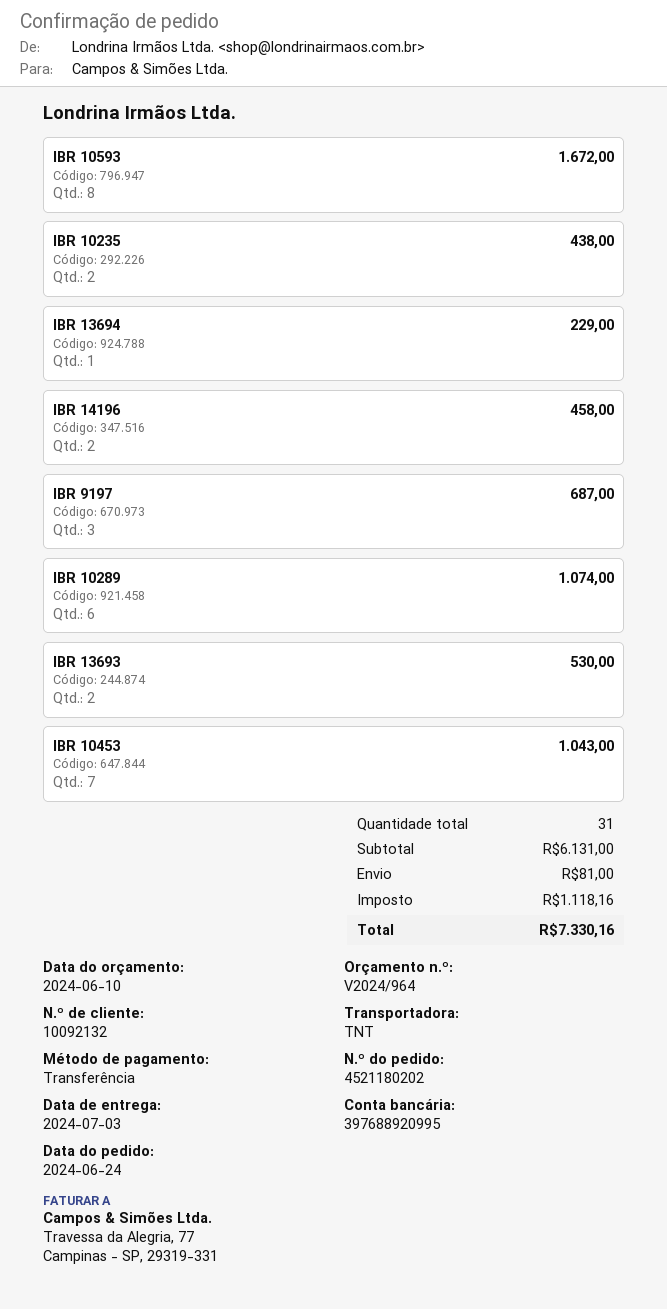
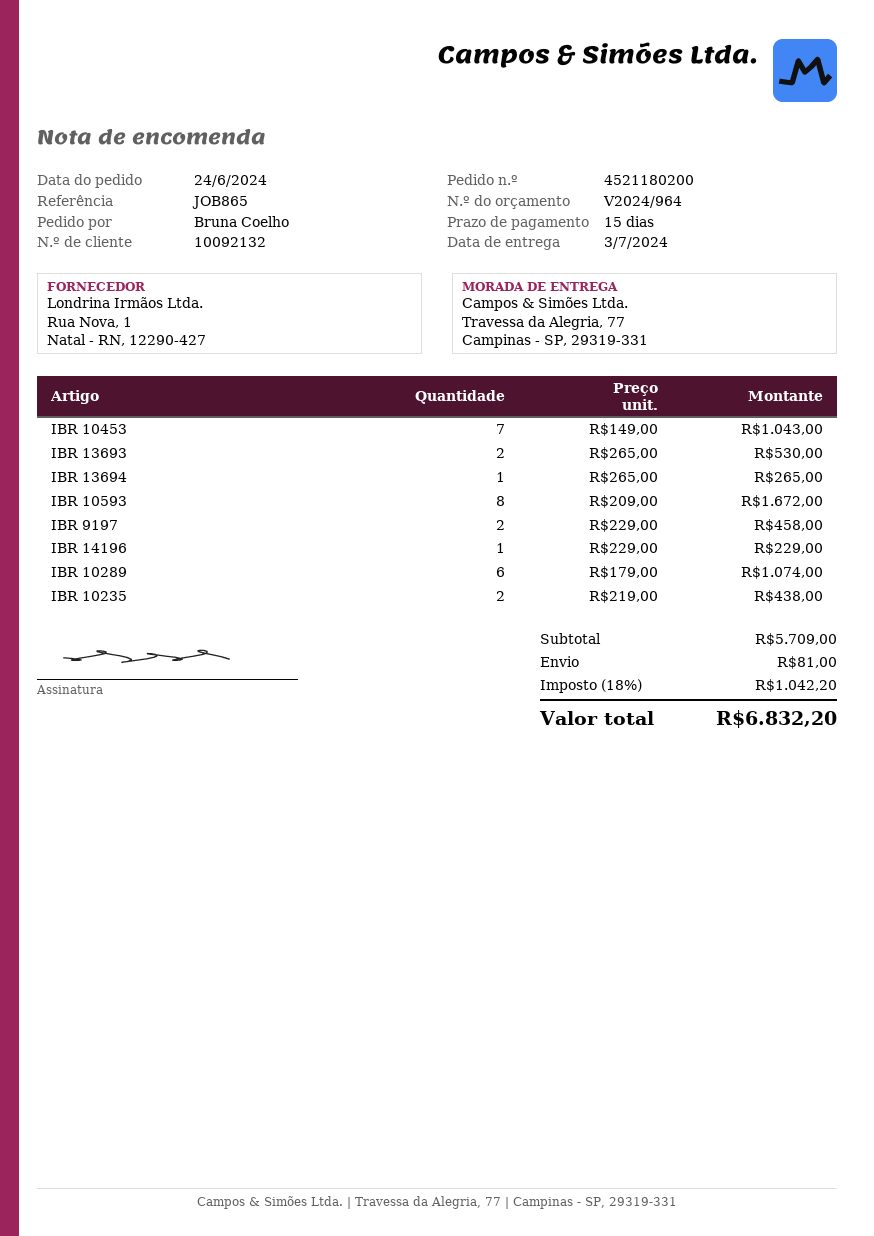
order number: 4521180202 -> 4521180200
IBR 13694: 1 for 229.00 -> 1 for 265.00
IBR 14196: 2 for 458.00 -> 1 for 229.00
IBR 9197: 3 for 687.00 -> 2 for 458.00
subtotal: 6131.00 -> 5709.00
tax: 1118.16 -> 1042.20
total: 7330.16 -> 6832.20

